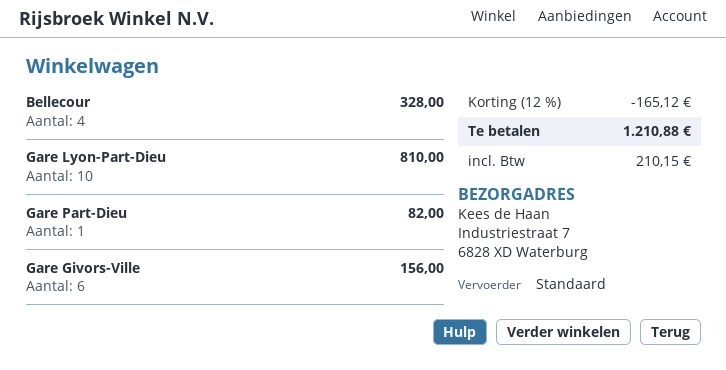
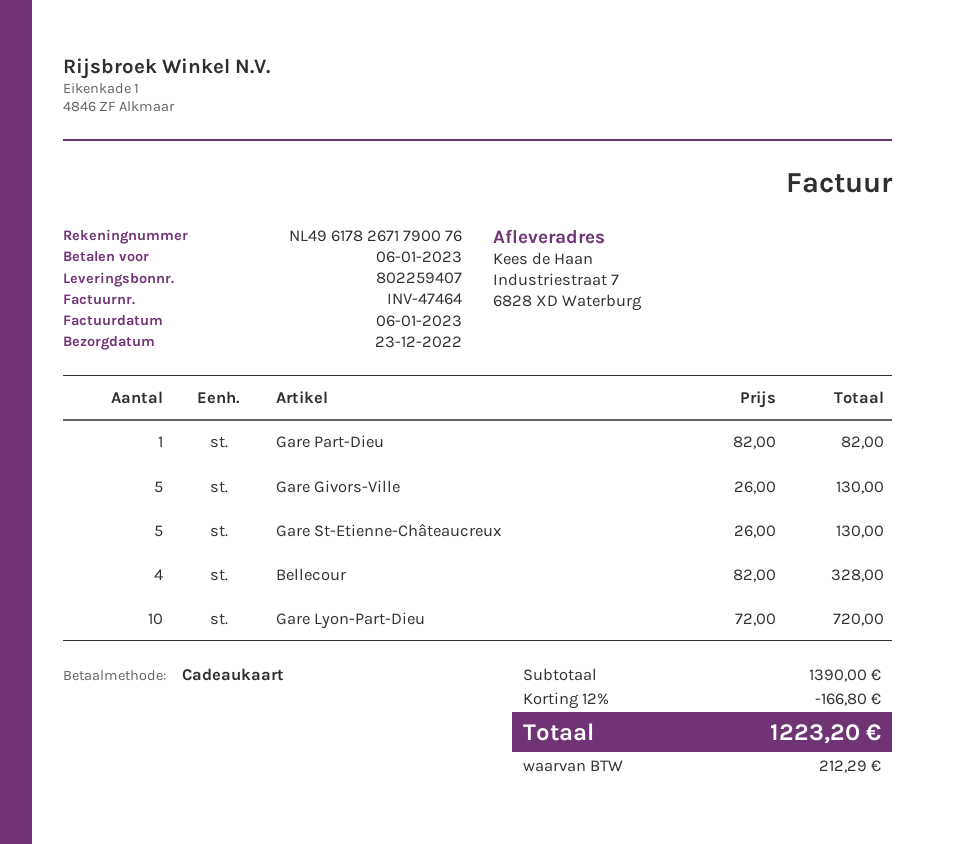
Gare Lyon-Part-Dieu: 10 for 810.00 -> 10 for 720.00
Gare Givors-Ville: 6 for 156.00 -> 5 for 130.00
Gare St-Etienne-Châteaucreux: none -> 5 for 130.00
discount: 12% = 165.12 -> 12% = 166.80
tax: 210.15 -> 212.29
total: 1210.88 -> 1223.20

